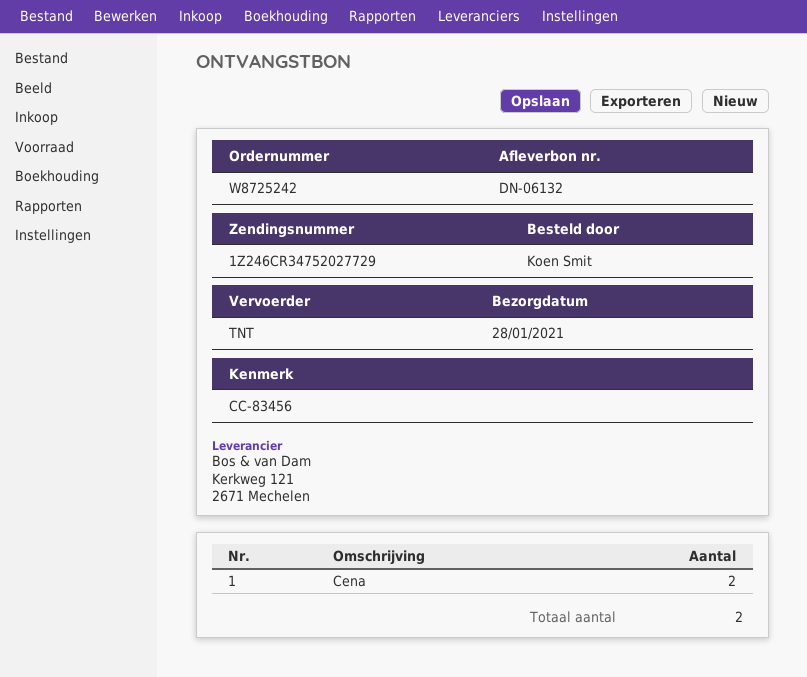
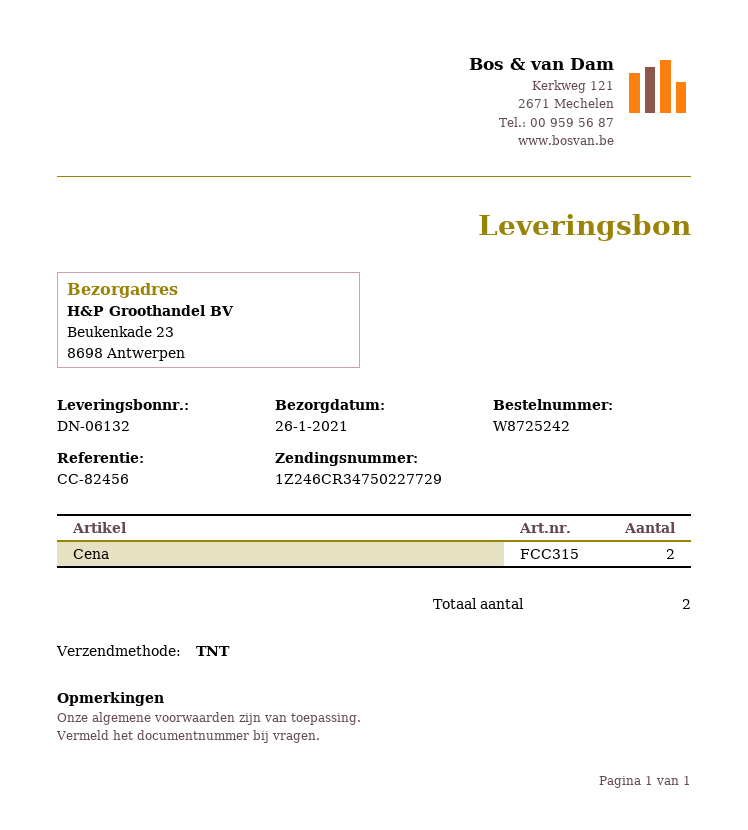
delivery date: 2021-01-28 -> 2021-01-26
reference: CC-83456 -> CC-82456
tracking number: 1Z246CR34752027729 -> 1Z246CR34750227729

